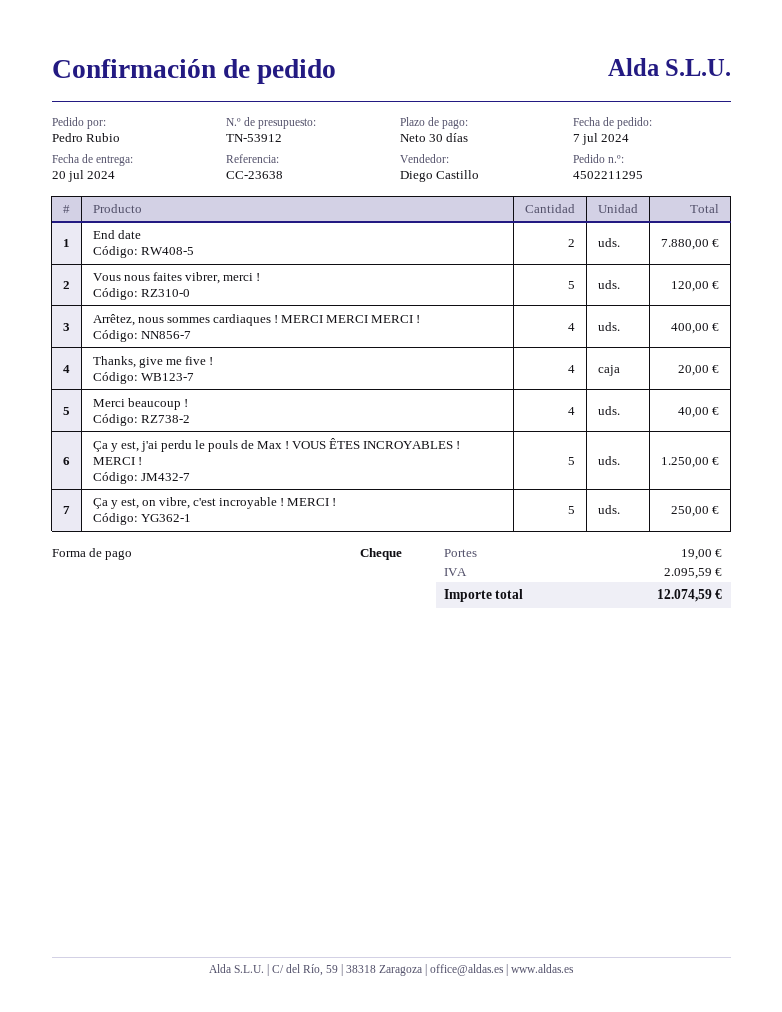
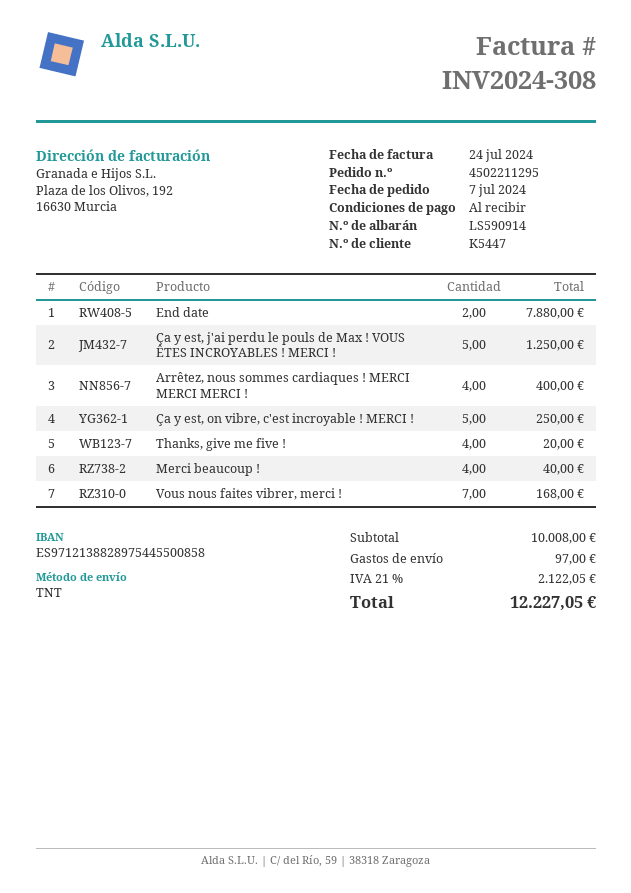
payment terms: 30 days -> on receipt
Vous nous faites vibrer, merci !: 5 for 120.00 -> 7 for 168.00
shipping: 19.00 -> 97.00
tax: 2095.59 -> 2122.05
total: 12074.59 -> 12227.05

